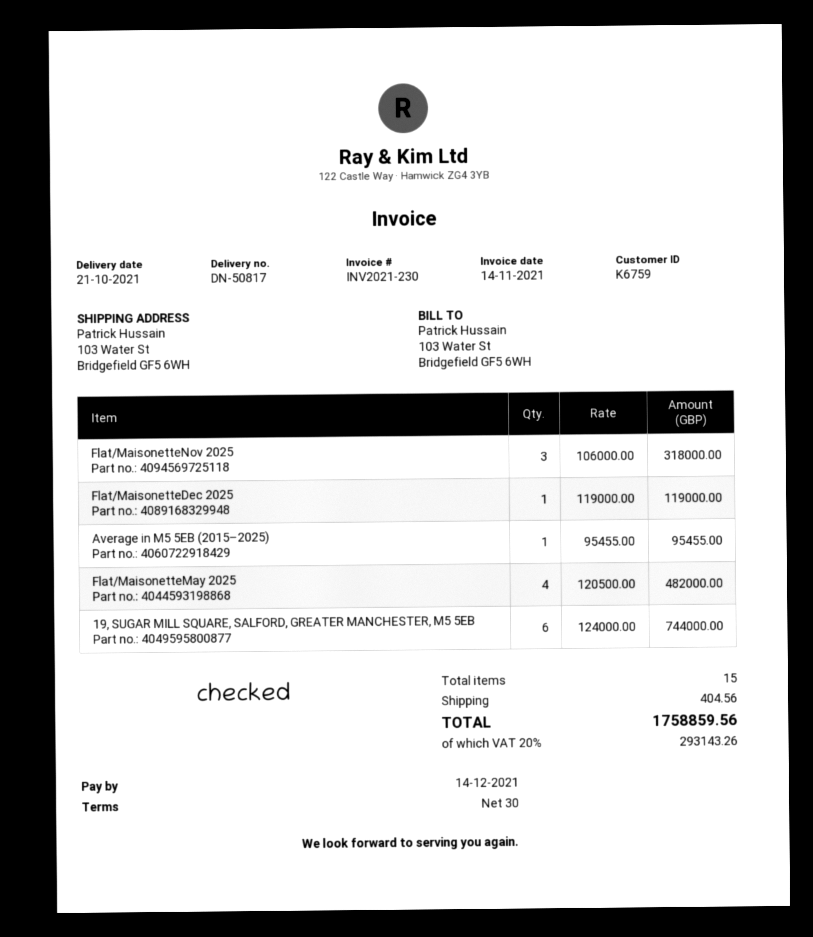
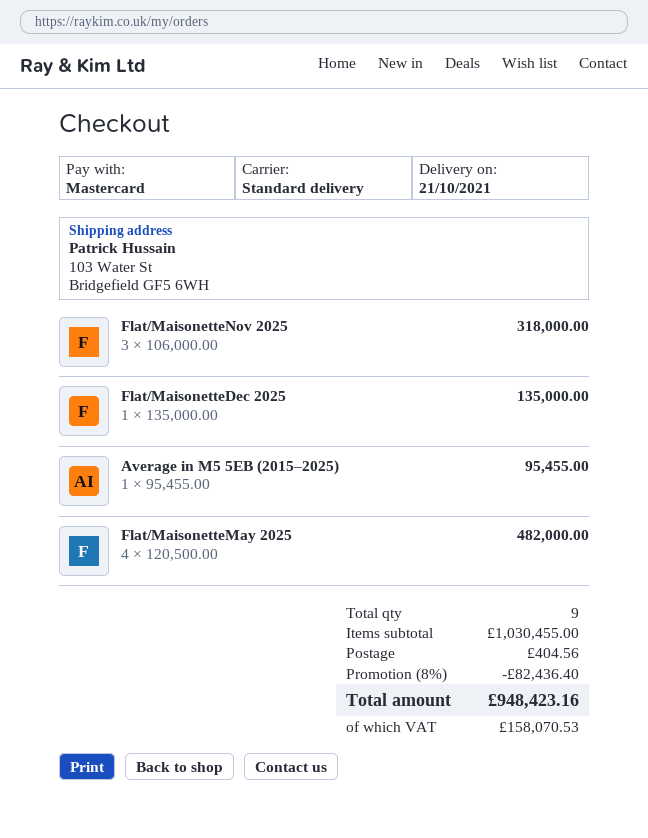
Flat/MaisonetteDec 2025: 1 x 119000.00 = 119000.00 -> 1 x 135000.00 = 135000.00
19, SUGAR MILL SQUARE, SALFORD, GREATER MANCHESTER, M5 5EB: 6 x 124000.00 = 744000.00 -> none
total quantity: 15 -> 9
discount: none -> 8% = 82436.40
tax: 293143.26 -> 158070.53
total: 1758859.56 -> 948423.16

